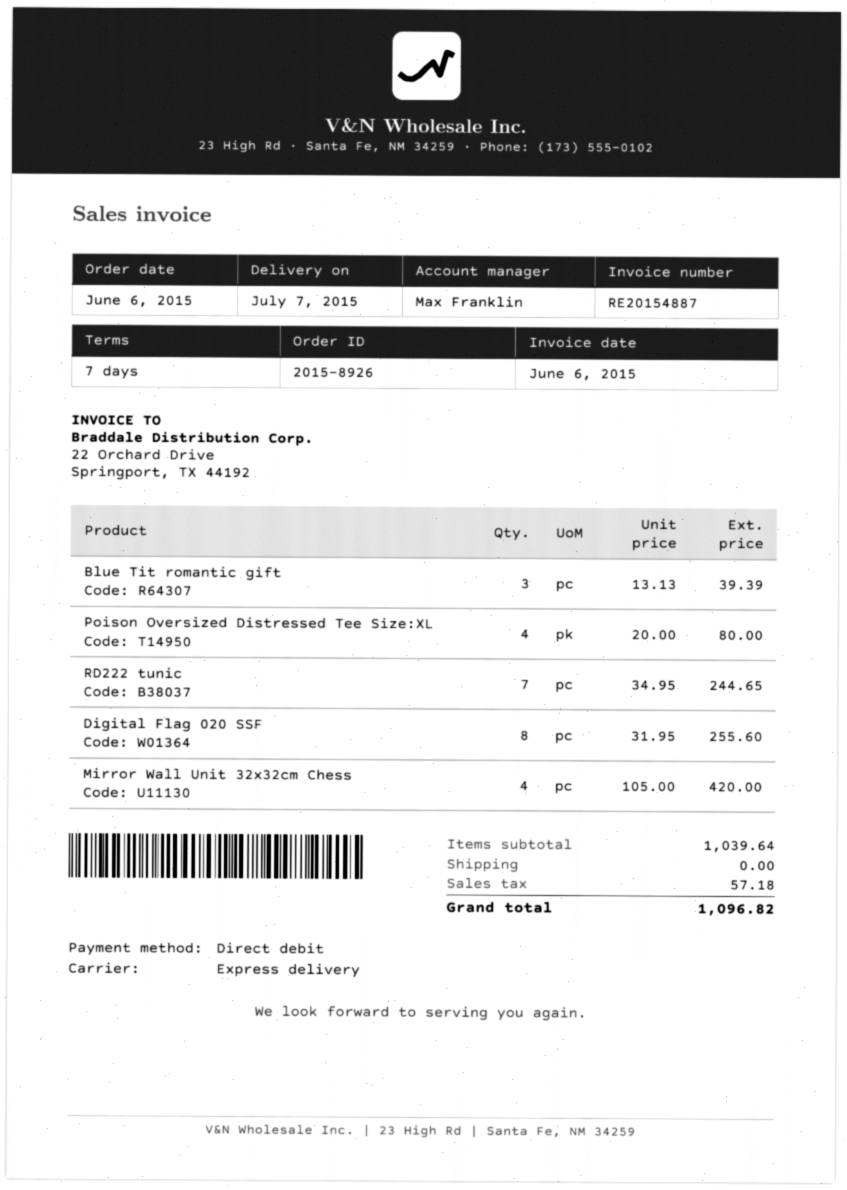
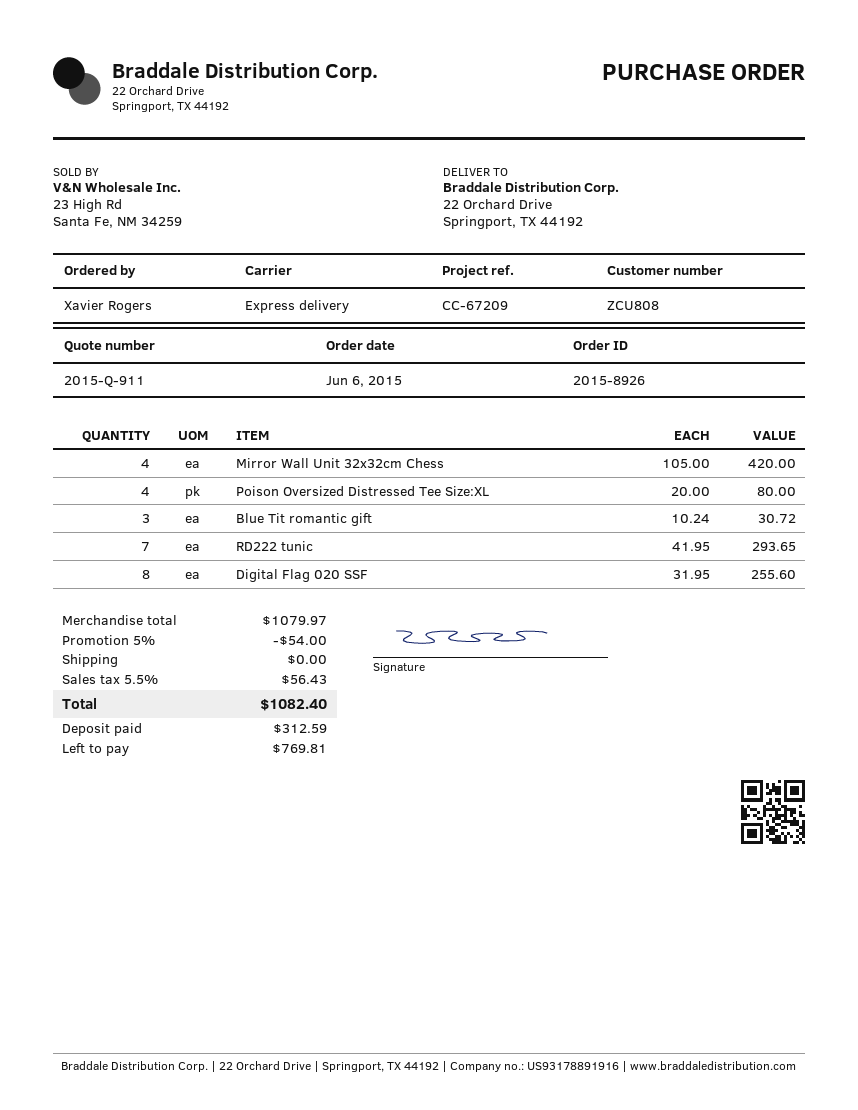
Blue Tit romantic gift: 3 x 13.13 = 39.39 -> 3 x 10.24 = 30.72
RD222 tunic: 7 x 34.95 = 244.65 -> 7 x 41.95 = 293.65
subtotal: 1039.64 -> 1079.97
discount: none -> 5% = 54.00
tax: 57.18 -> 56.43
total: 1096.82 -> 1082.40

